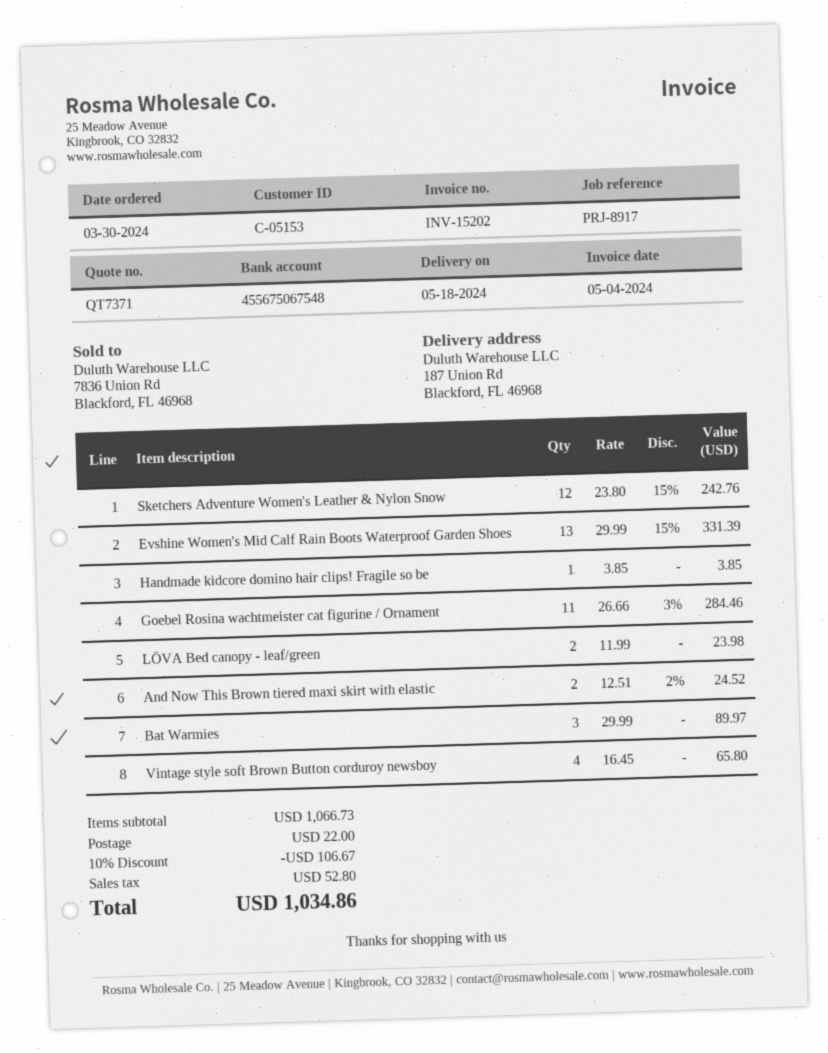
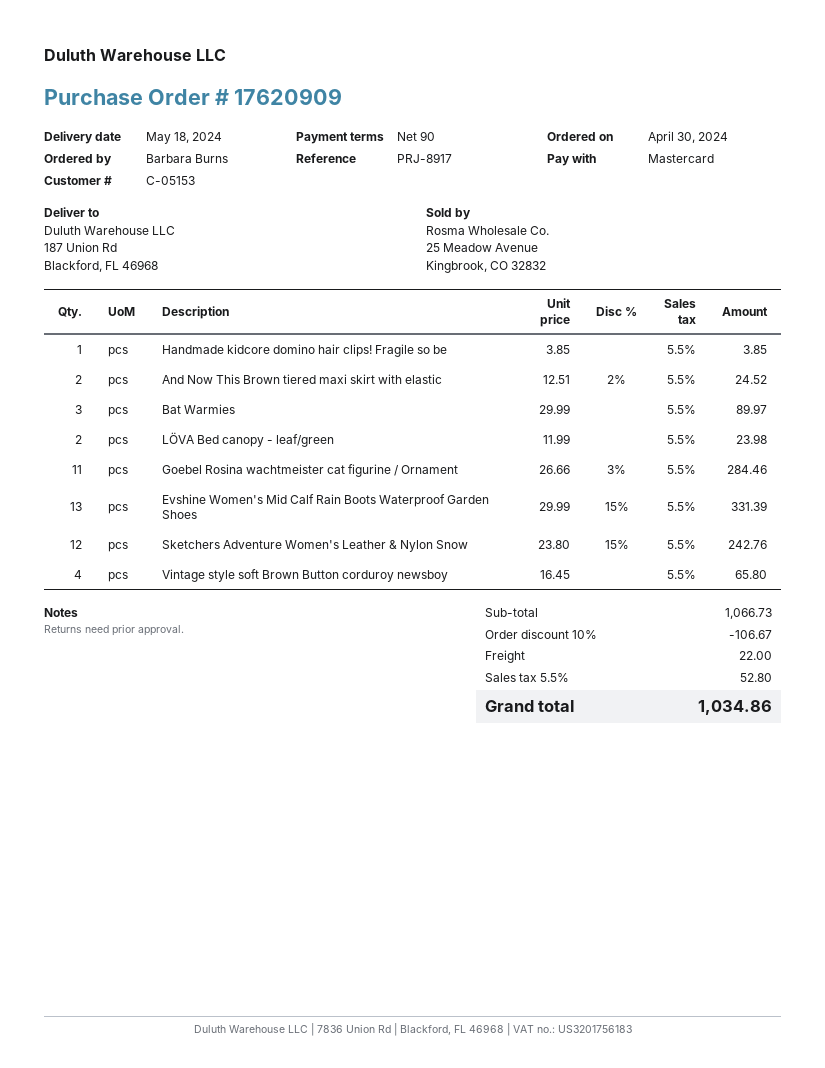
order date: 2024-03-30 -> 2024-04-30

